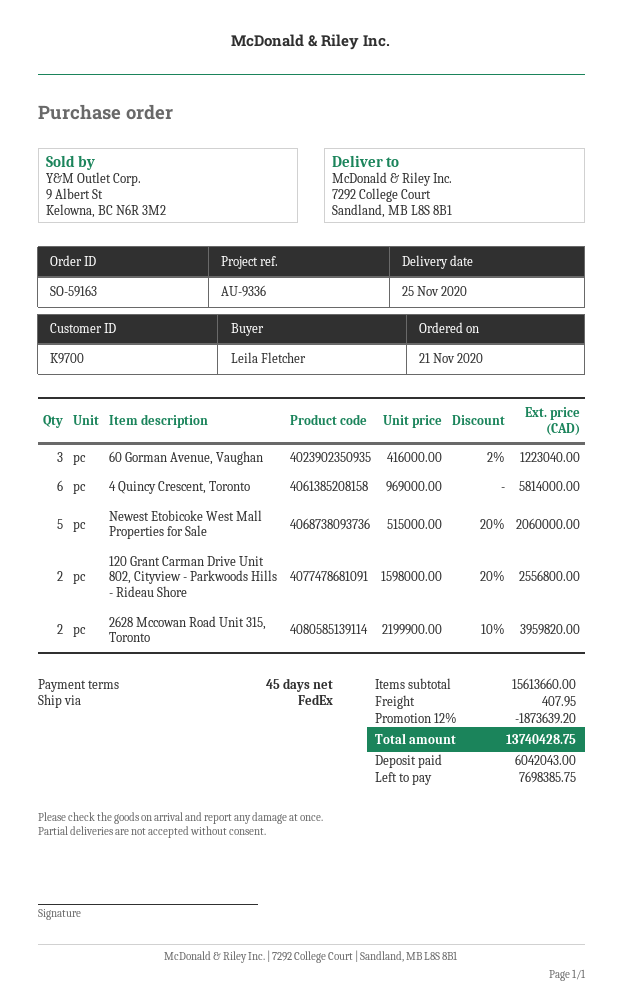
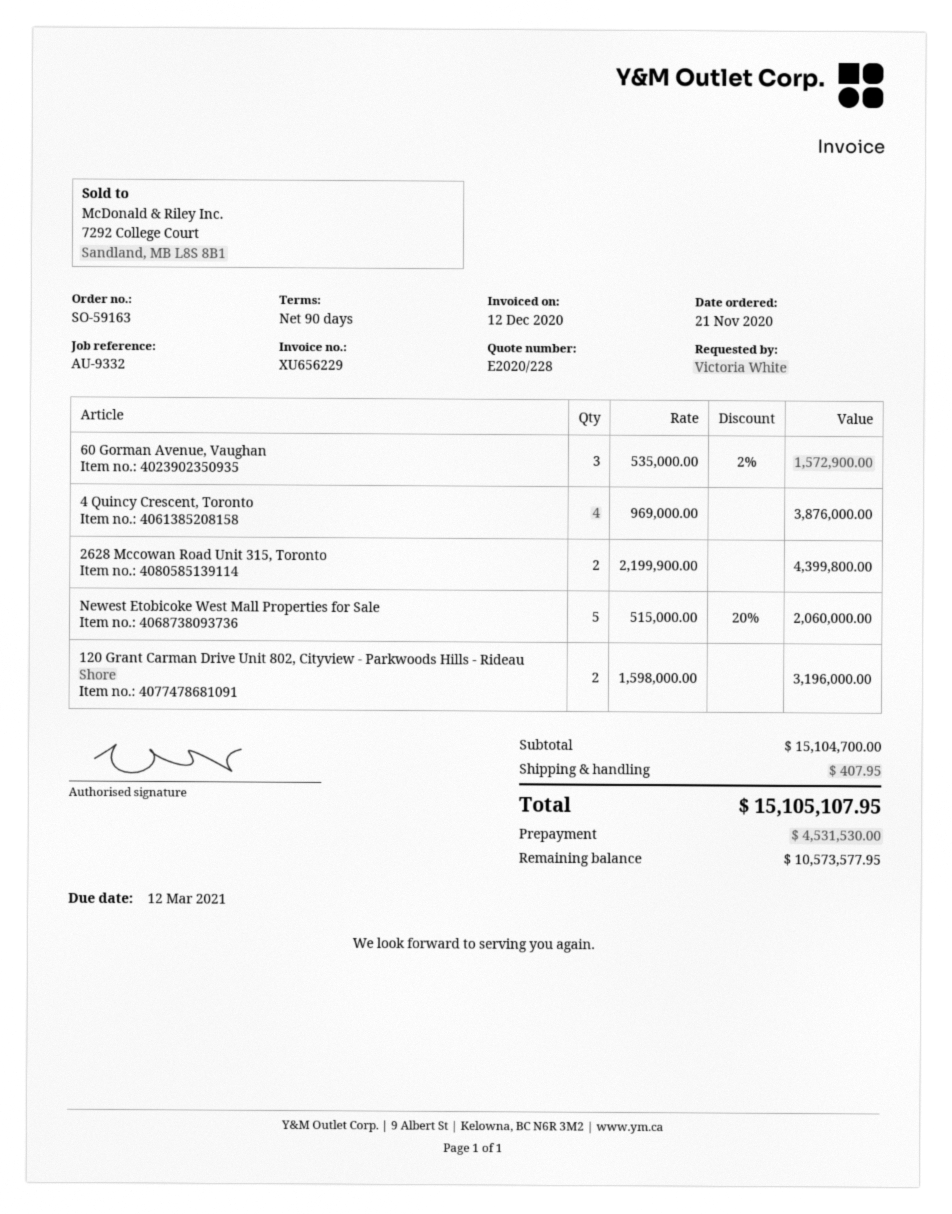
payment terms: 45 days -> 90 days
reference: AU-9336 -> AU-9332
ordered by: Leila Fletcher -> Victoria White
60 Gorman Avenue, Vaughan: 3 x 416000.00 - 2% = 1223040.00 -> 3 x 535000.00 - 2% = 1572900.00
4 Quincy Crescent, Toronto: 6 x 969000.00 = 5814000.00 -> 4 x 969000.00 = 3876000.00
120 Grant Carman Drive Unit 802, Cityview - Parkwoods Hills - Rideau Shore: 2 x 1598000.00 - 20% = 2556800.00 -> 2 x 1598000.00 = 3196000.00
2628 Mccowan Road Unit 315, Toronto: 2 x 2199900.00 - 10% = 3959820.00 -> 2 x 2199900.00 = 4399800.00
subtotal: 15613660.00 -> 15104700.00
discount: 12% = 1873639.20 -> none
total: 13740428.75 -> 15105107.95
deposit: 6042043.00 -> 4531530.00
balance: 7698385.75 -> 10573577.95

